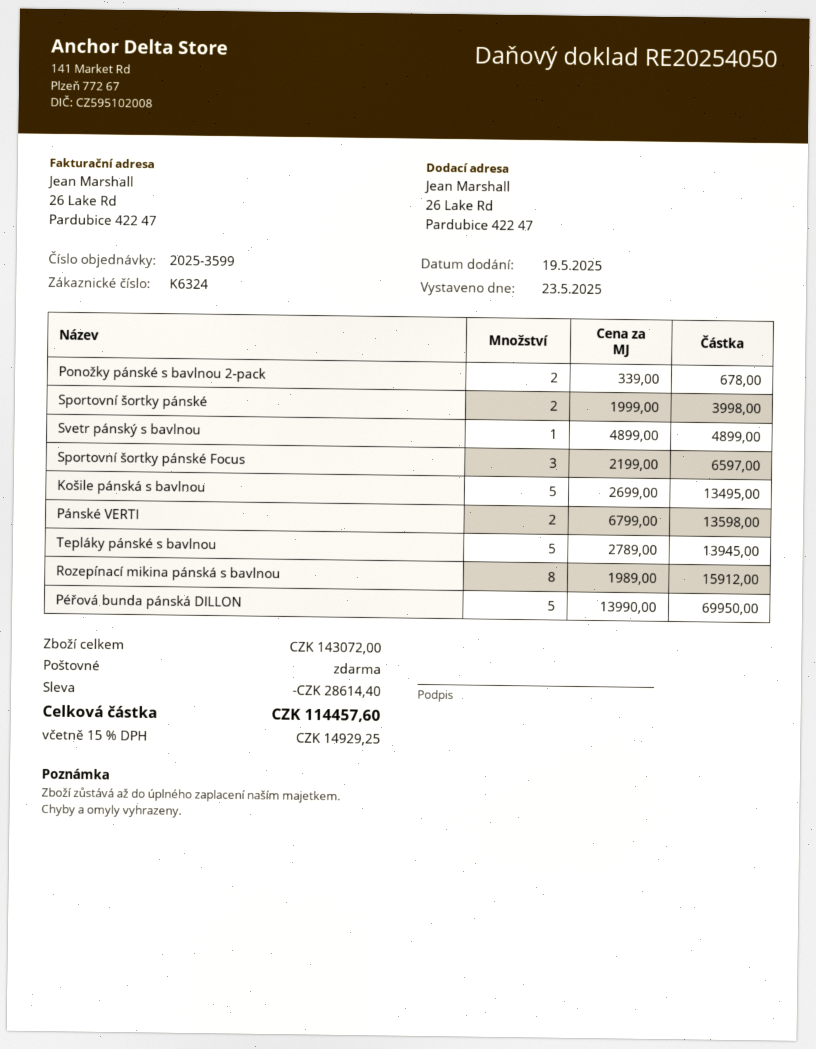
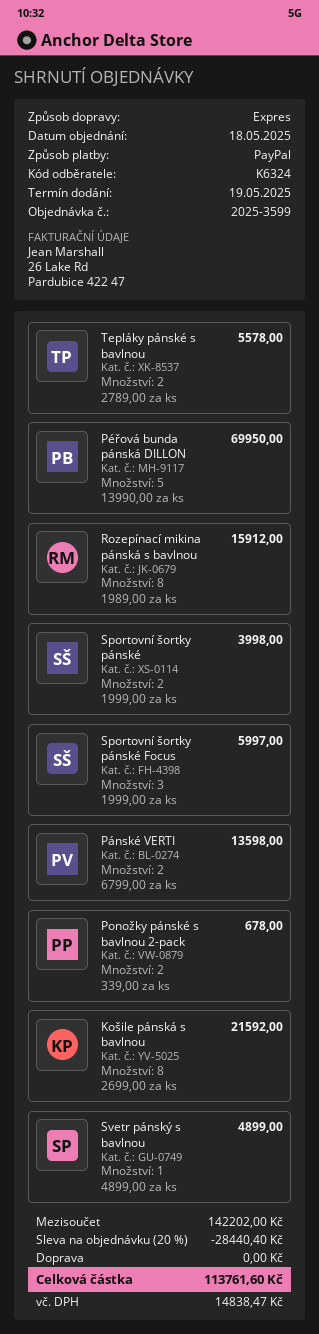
Sportovní šortky pánské Focus: 3 x 2199.00 = 6597.00 -> 3 x 1999.00 = 5997.00
Košile pánská s bavlnou: 5 x 2699.00 = 13495.00 -> 8 x 2699.00 = 21592.00
Tepláky pánské s bavlnou: 5 x 2789.00 = 13945.00 -> 2 x 2789.00 = 5578.00
subtotal: 143072.00 -> 142202.00
discount: 28614.40 -> 28440.40
tax: 14929.25 -> 14838.47
total: 114457.60 -> 113761.60

